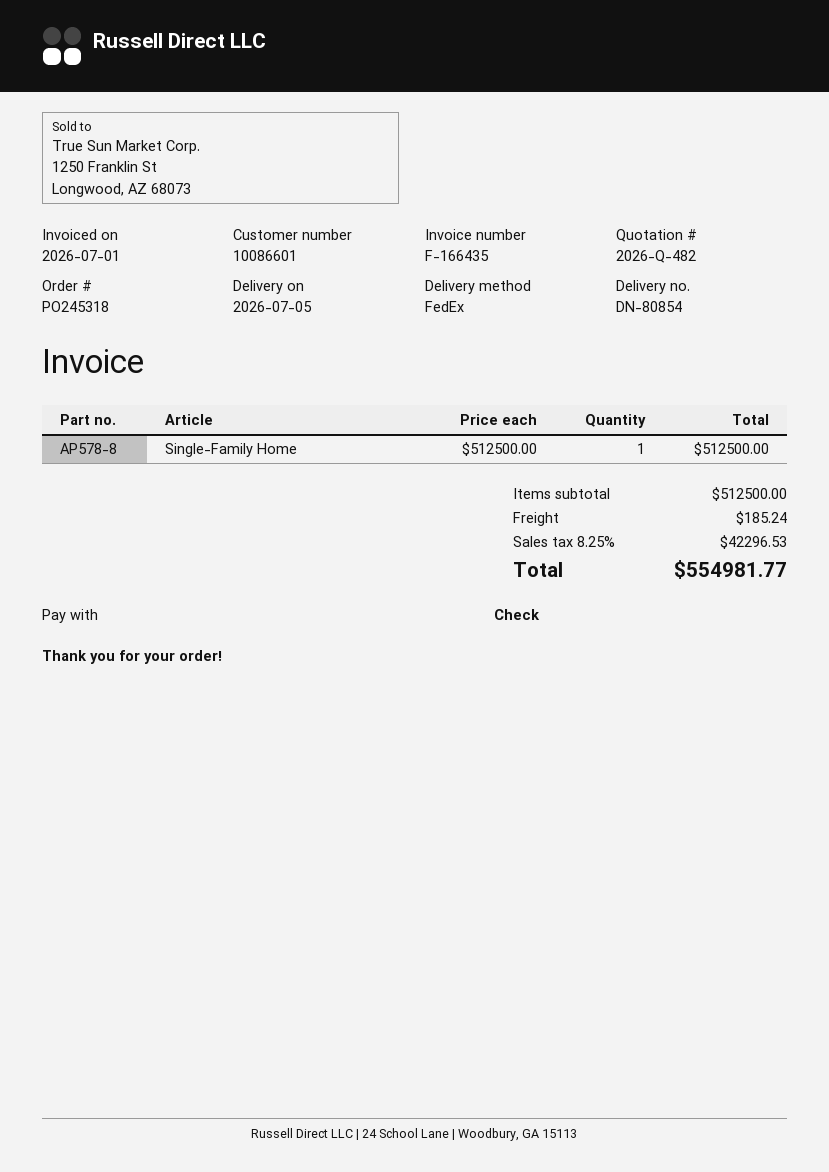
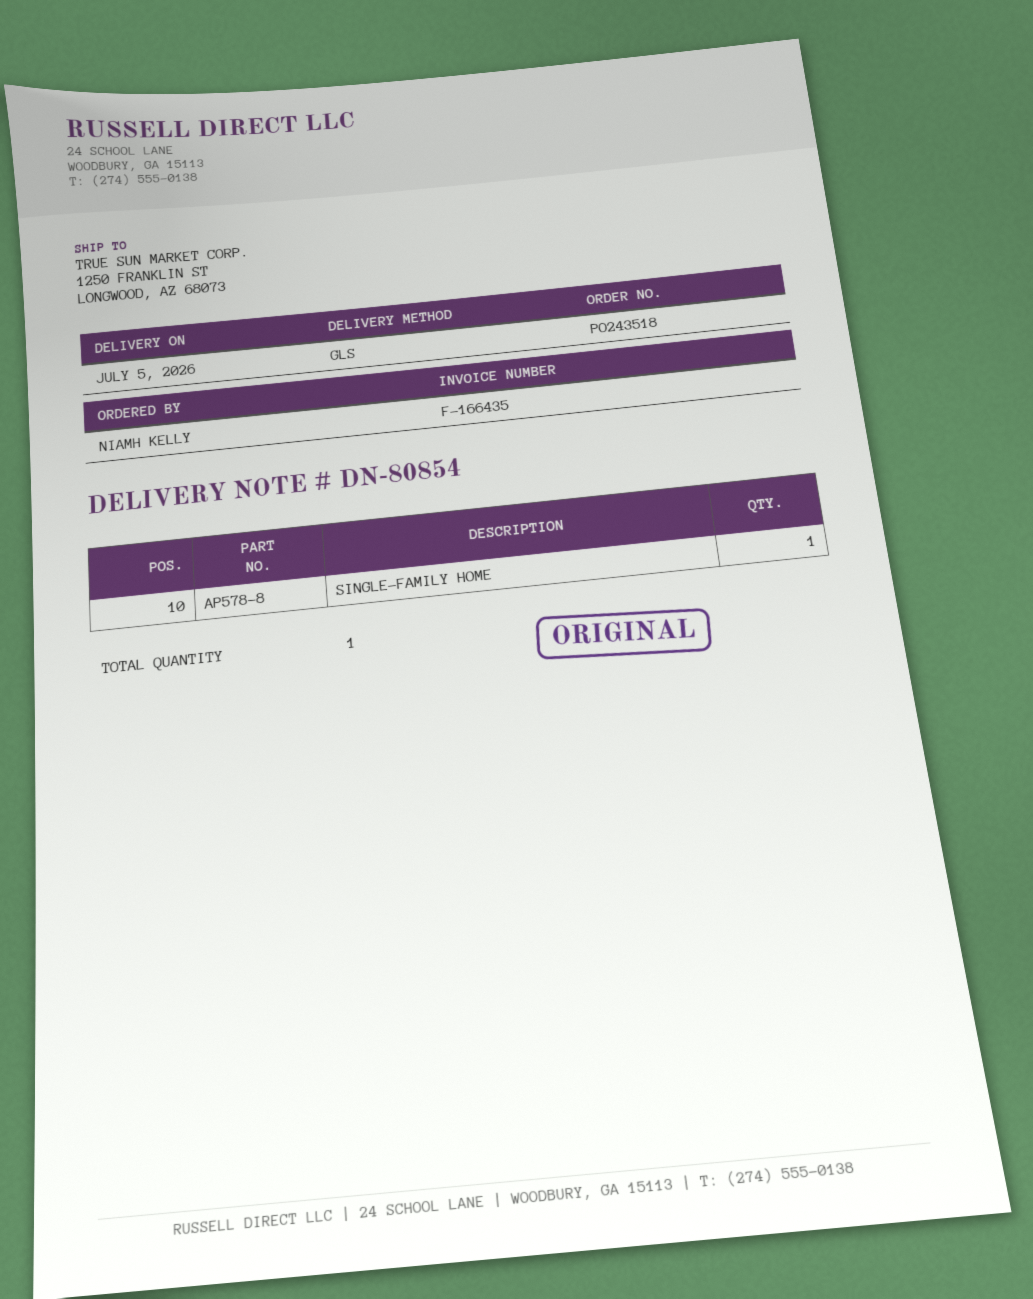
order number: PO245318 -> PO243518
shipping method: FedEx -> GLS

